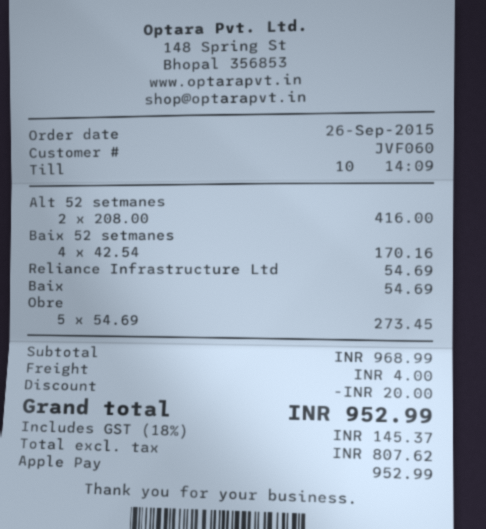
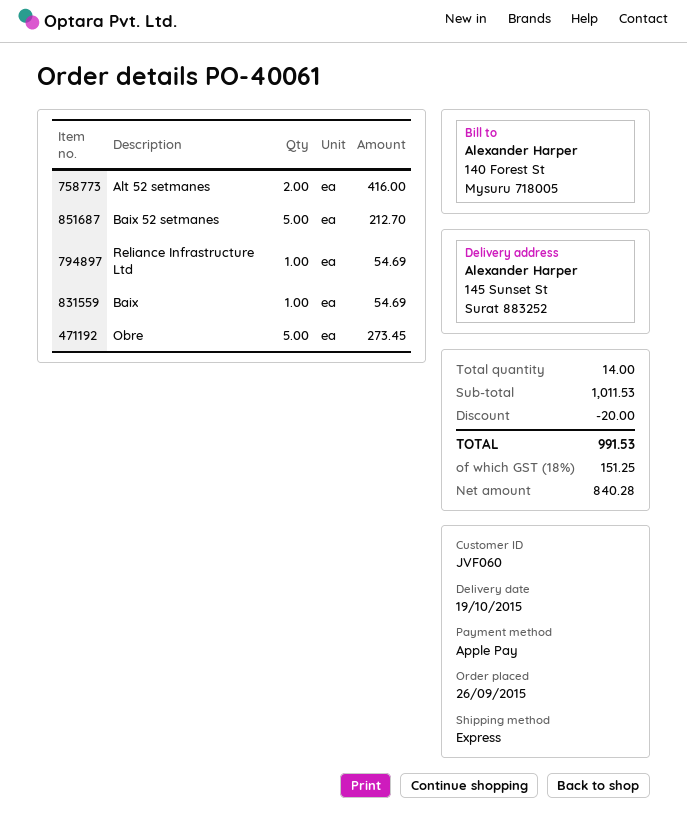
Baix 52 setmanes: 4 for 170.16 -> 5 for 212.70
subtotal: 968.99 -> 1011.53
shipping: 4.00 -> none
net: 807.62 -> 840.28
tax: 18% = 145.37 -> 18% = 151.25
total: 952.99 -> 991.53

